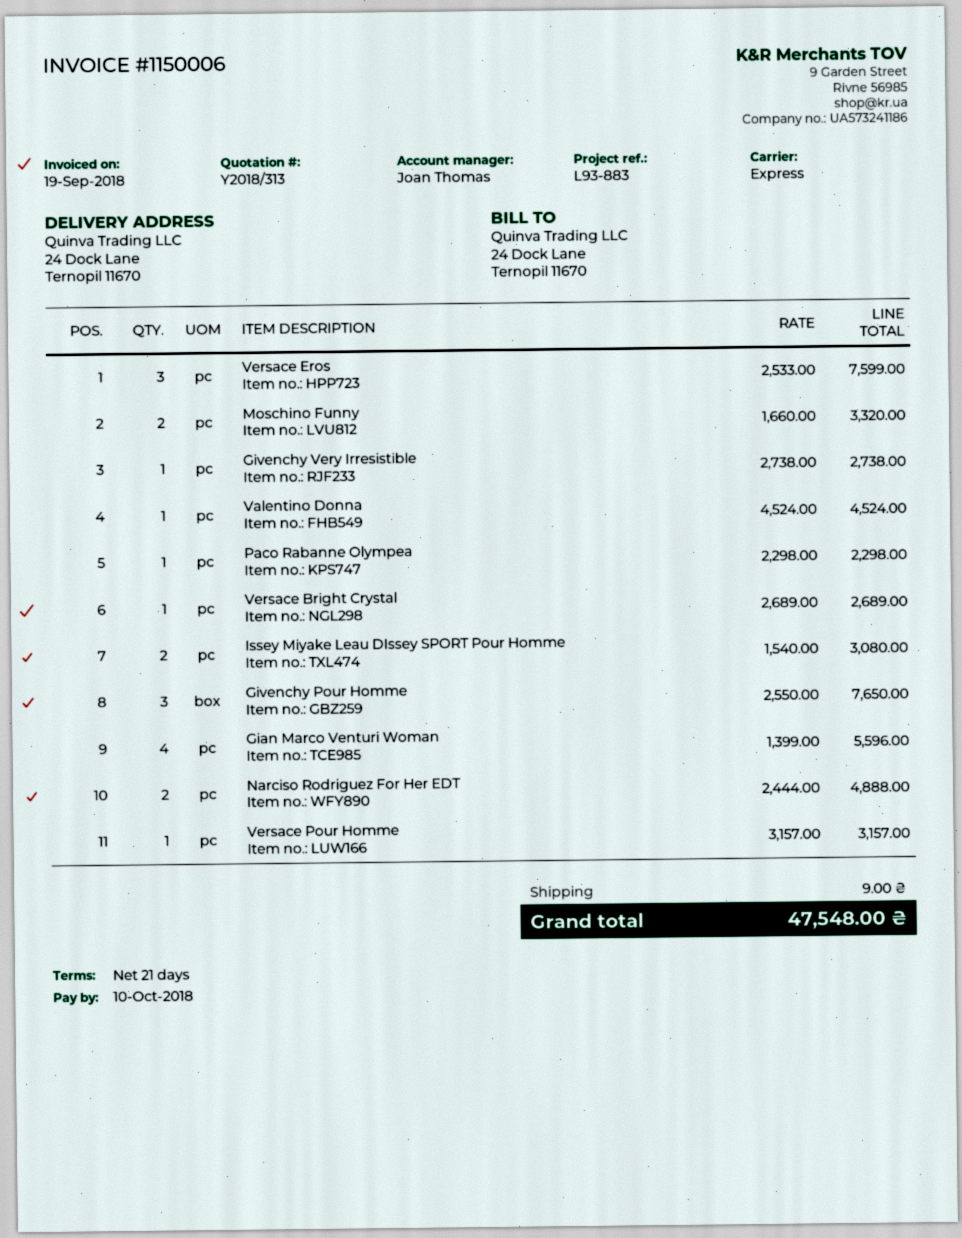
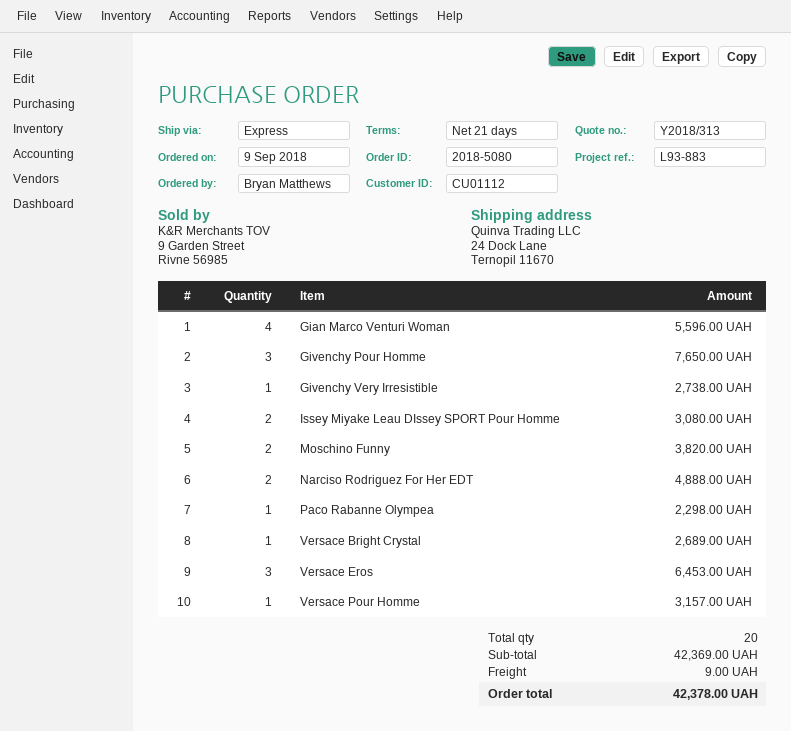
Versace Eros: 3 for 7599.00 -> 3 for 6453.00
Moschino Funny: 2 for 3320.00 -> 2 for 3820.00
Valentino Donna: 1 for 4524.00 -> none
total: 47548.00 -> 42378.00

